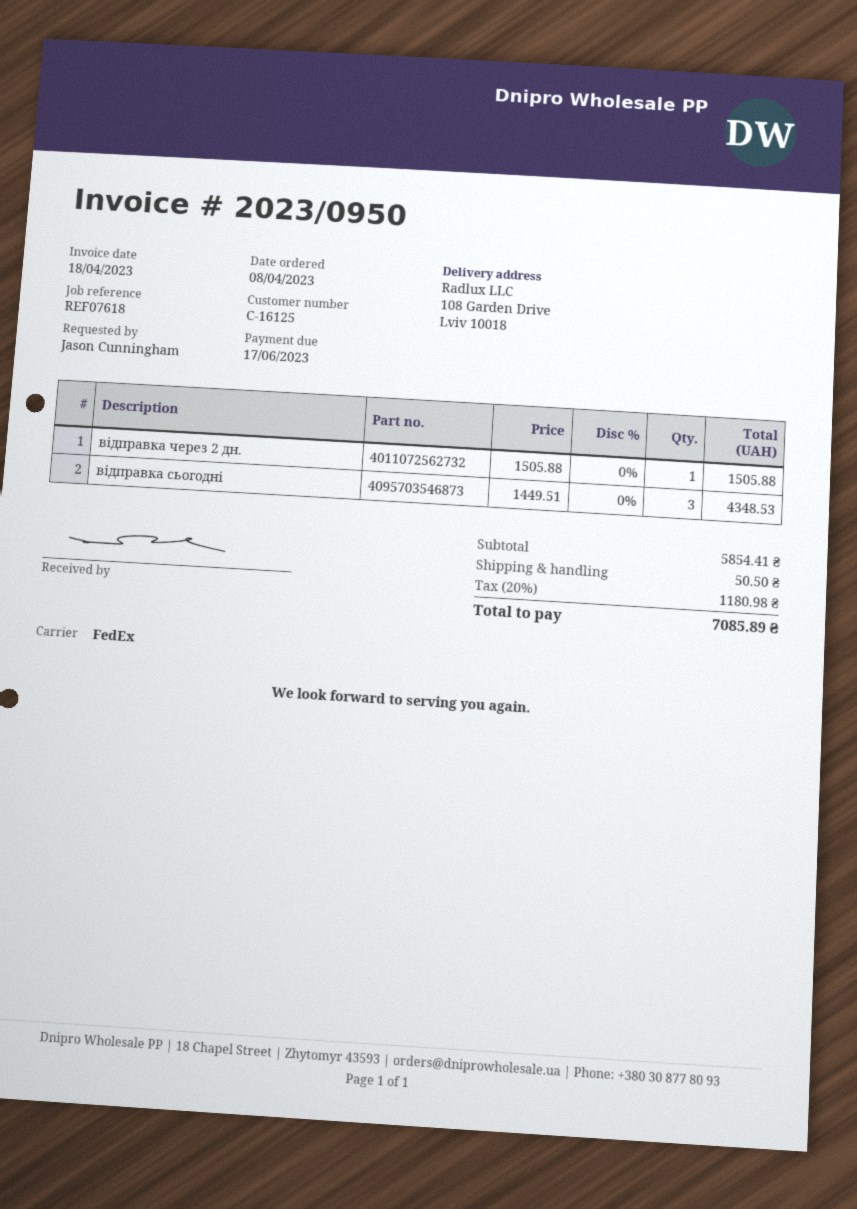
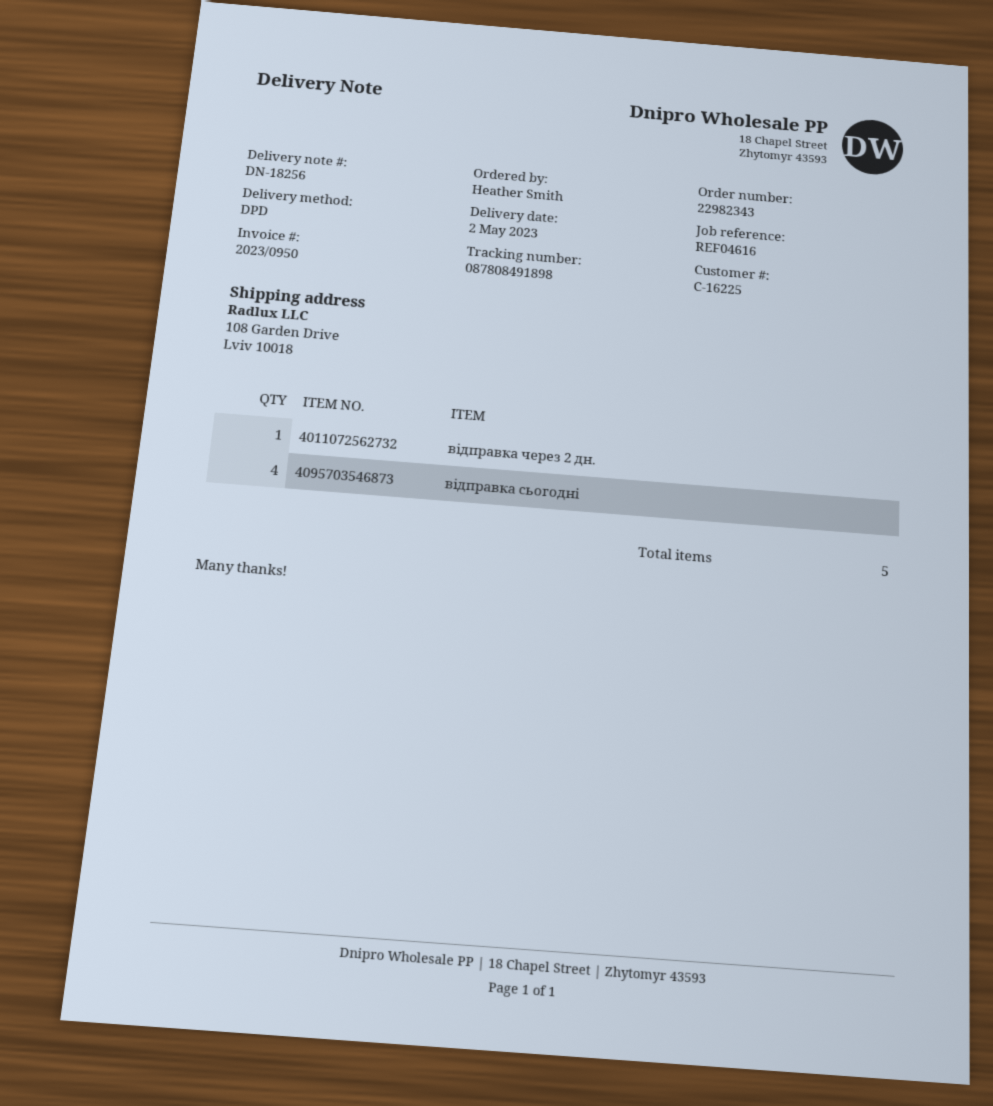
customer number: C-16125 -> C-16225
reference: REF07618 -> REF04616
ordered by: Jason Cunningham -> Heather Smith
shipping method: FedEx -> DPD
відправка сьогодні: 3 -> 4

